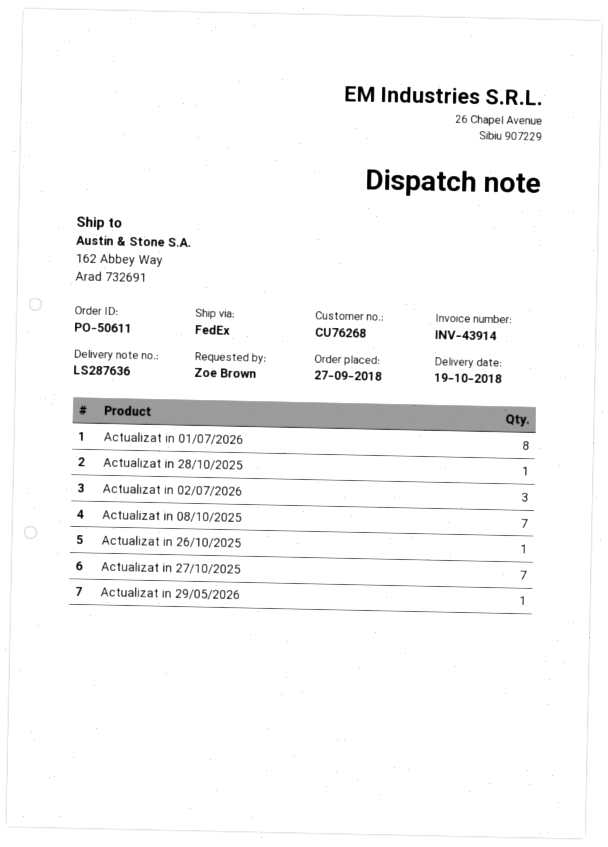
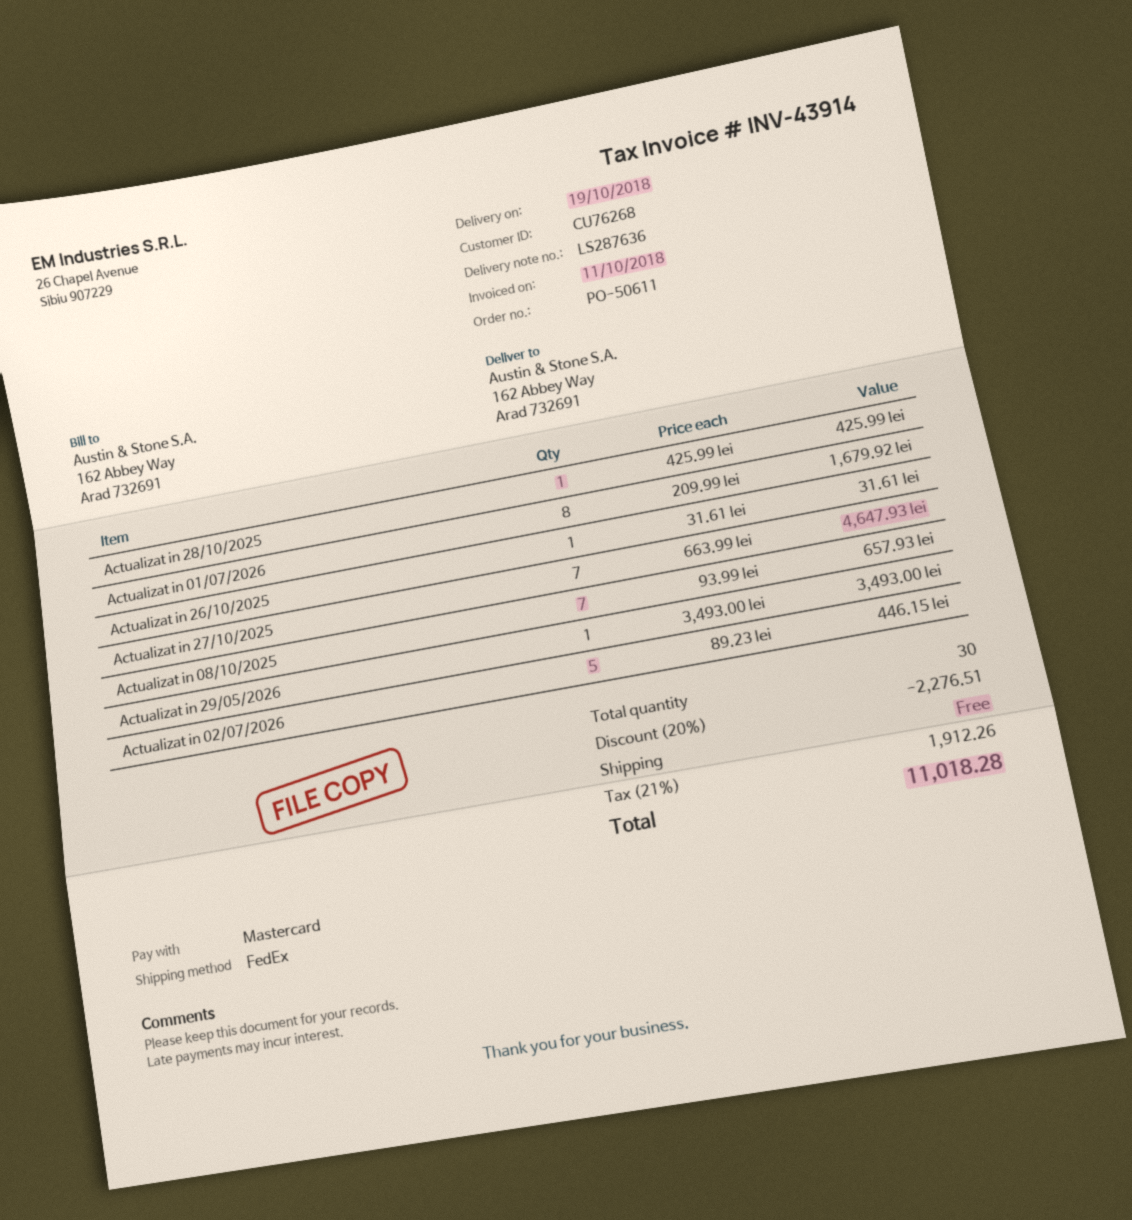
Actualizat in 02/07/2026: 3 -> 5

